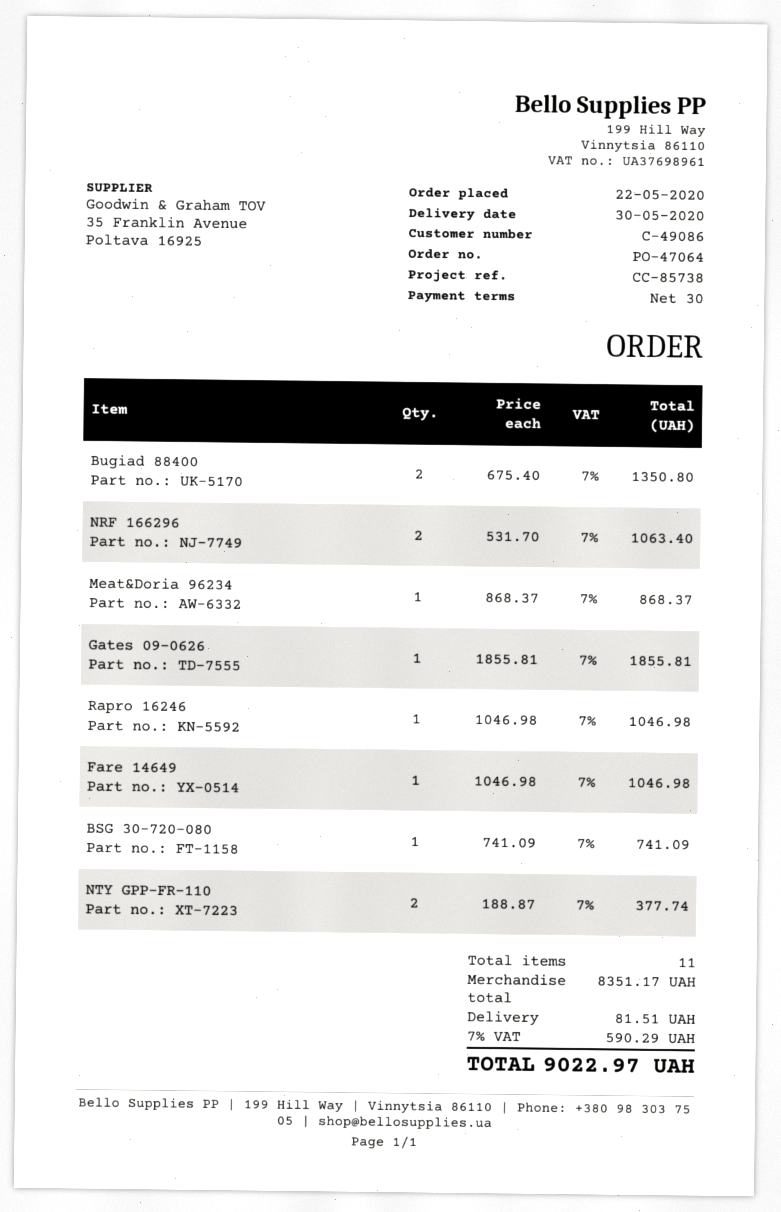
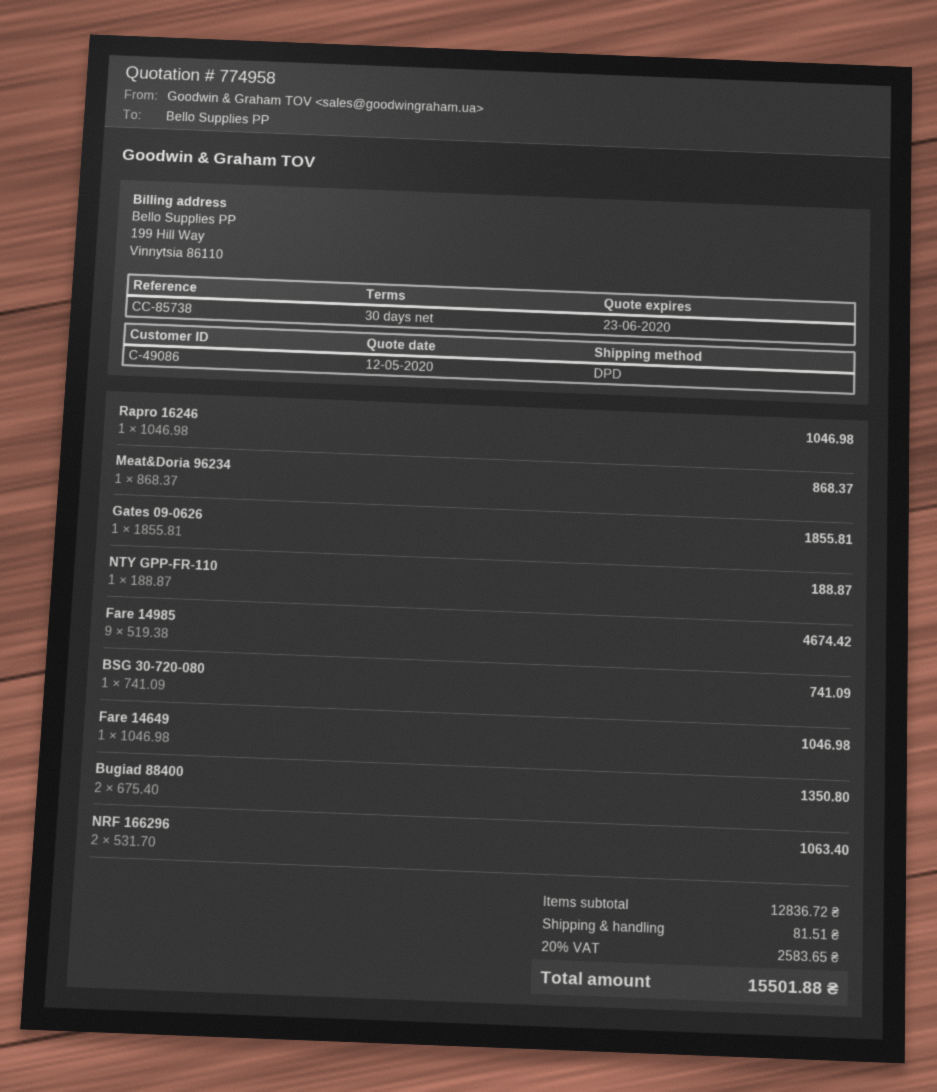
NTY GPP-FR-110: 2 x 188.87 = 377.74 -> 1 x 188.87 = 188.87
Fare 14985: none -> 9 x 519.38 = 4674.42
subtotal: 8351.17 -> 12836.72
tax: 7% = 590.29 -> 20% = 2583.65
total: 9022.97 -> 15501.88

